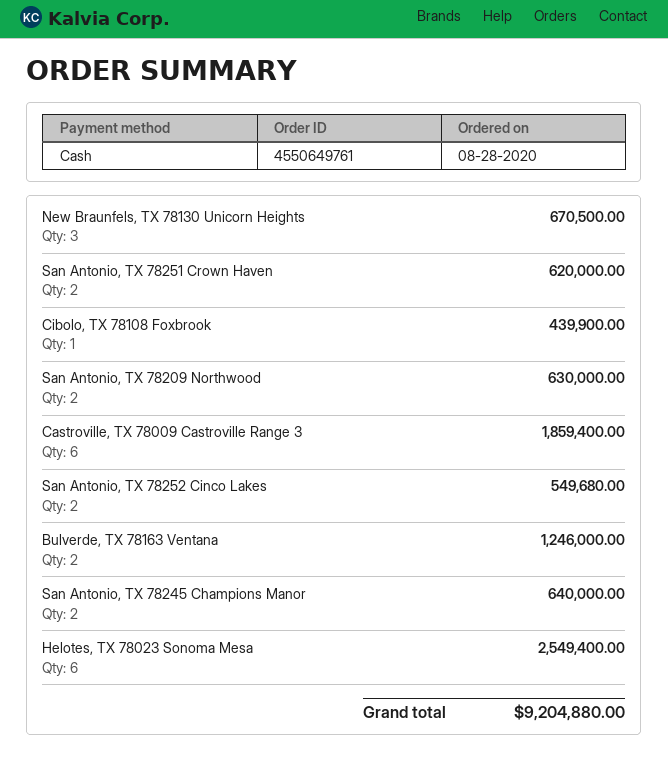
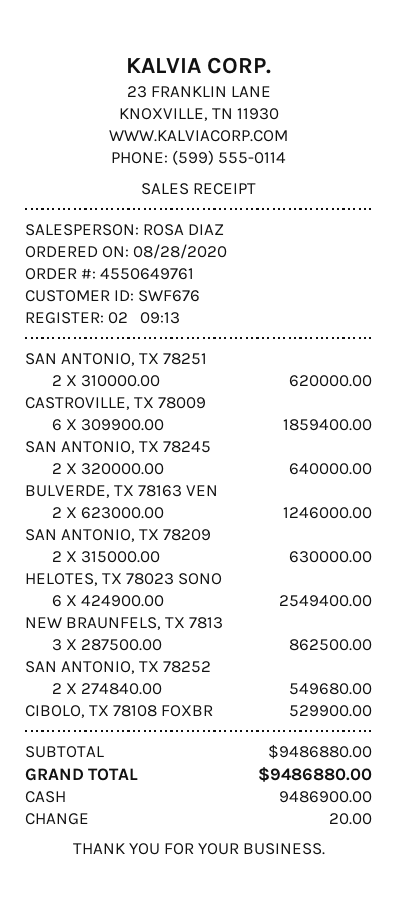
New Braunfels, TX 78130 Unicorn Heights: 3 for 670500.00 -> 3 for 862500.00
Cibolo, TX 78108 Foxbrook: 1 for 439900.00 -> 1 for 529900.00
total: 9204880.00 -> 9486880.00

